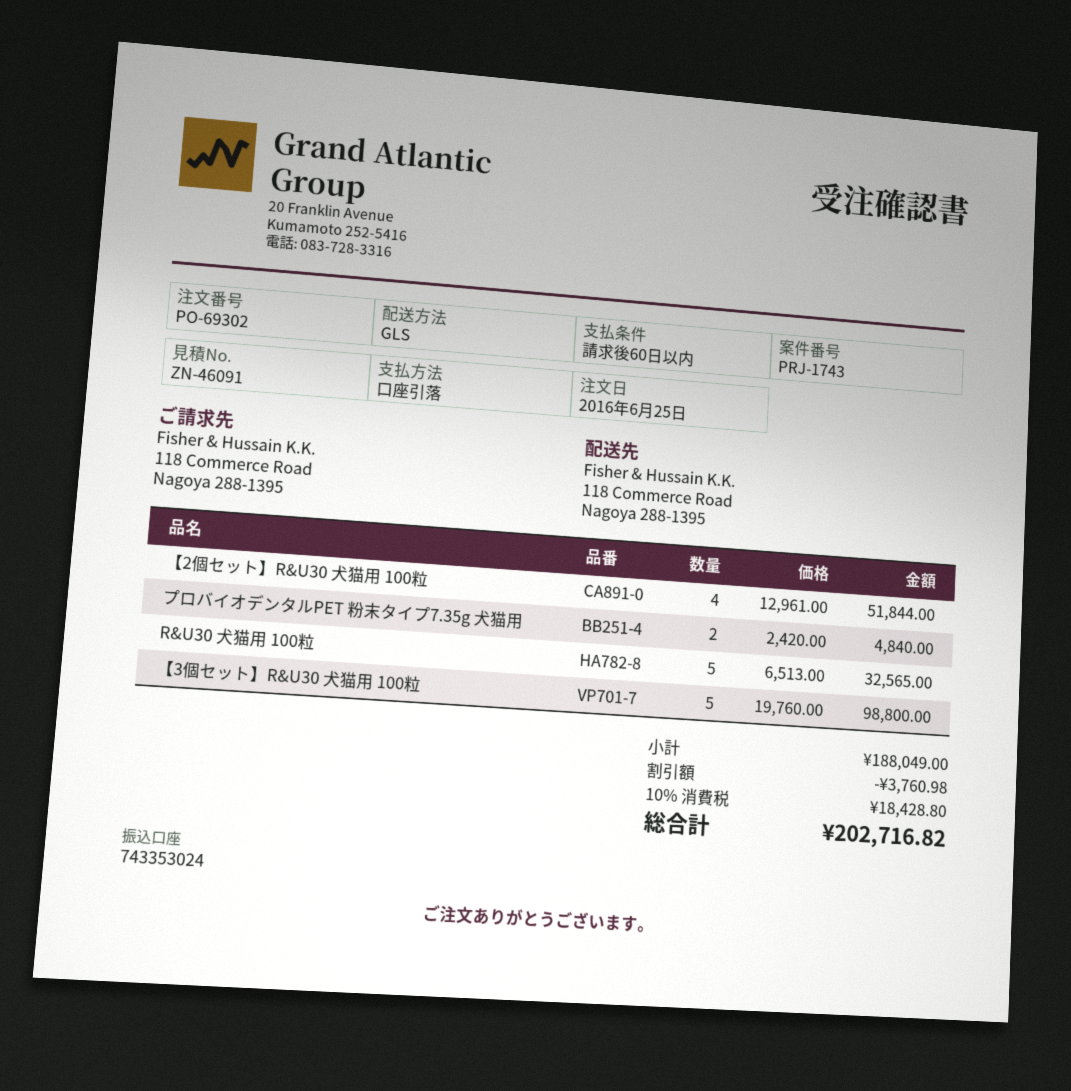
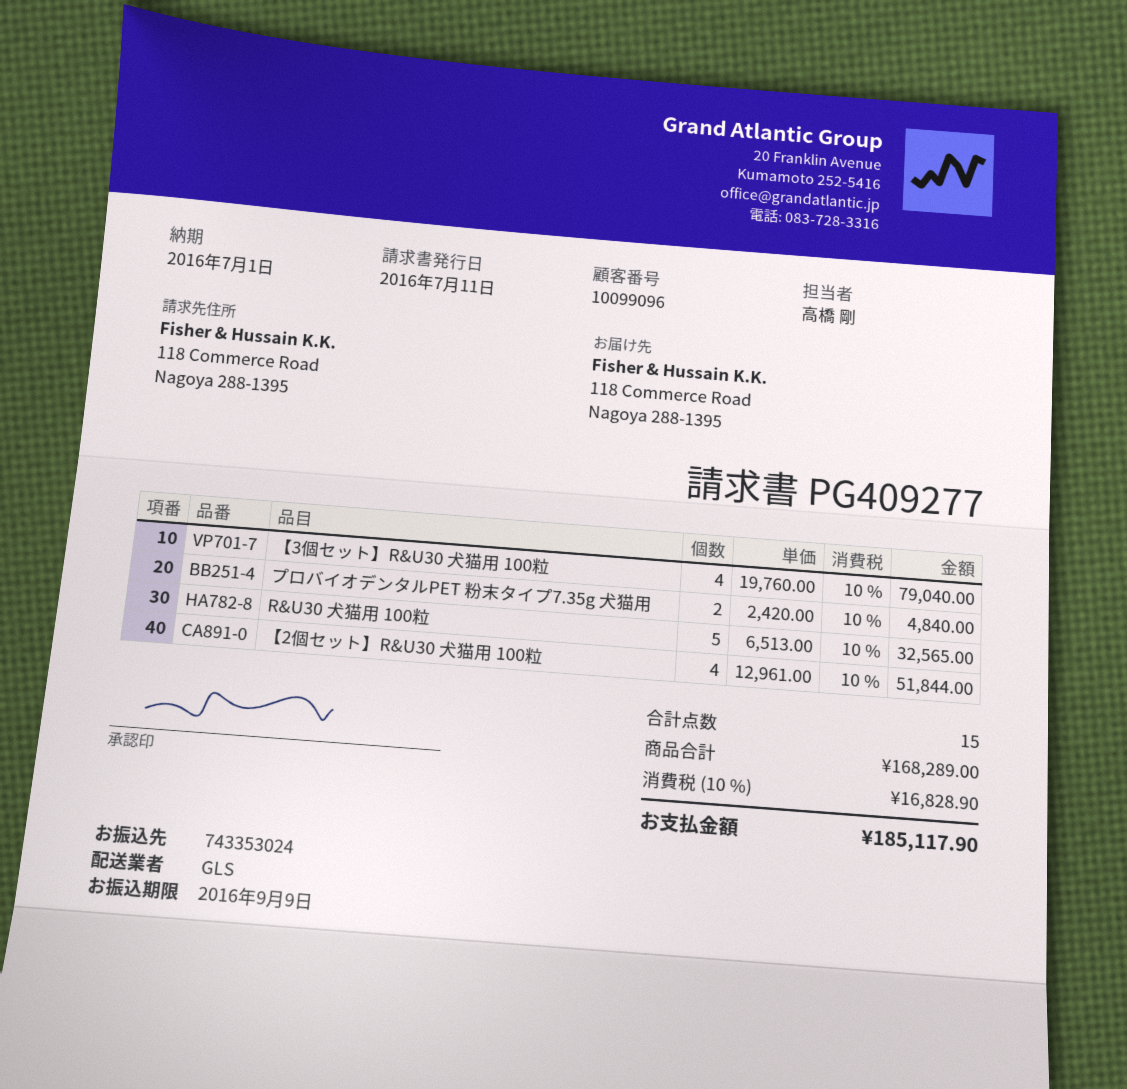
【3個セット】R&U30 犬猫用 100粒: 5 x 19760.00 = 98800.00 -> 4 x 19760.00 = 79040.00
subtotal: 188049.00 -> 168289.00
discount: 3760.98 -> none
tax: 10% = 18428.80 -> 10% = 16828.90
total: 202716.82 -> 185117.90

